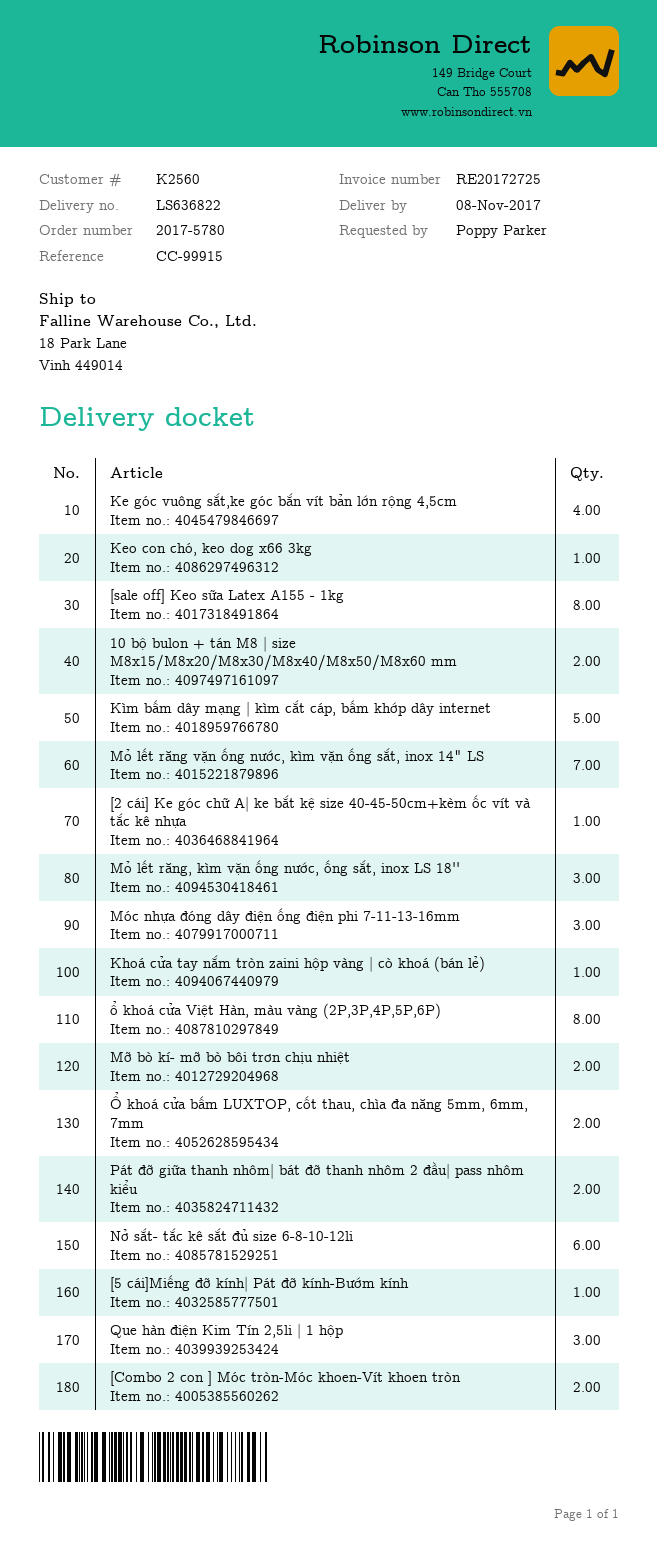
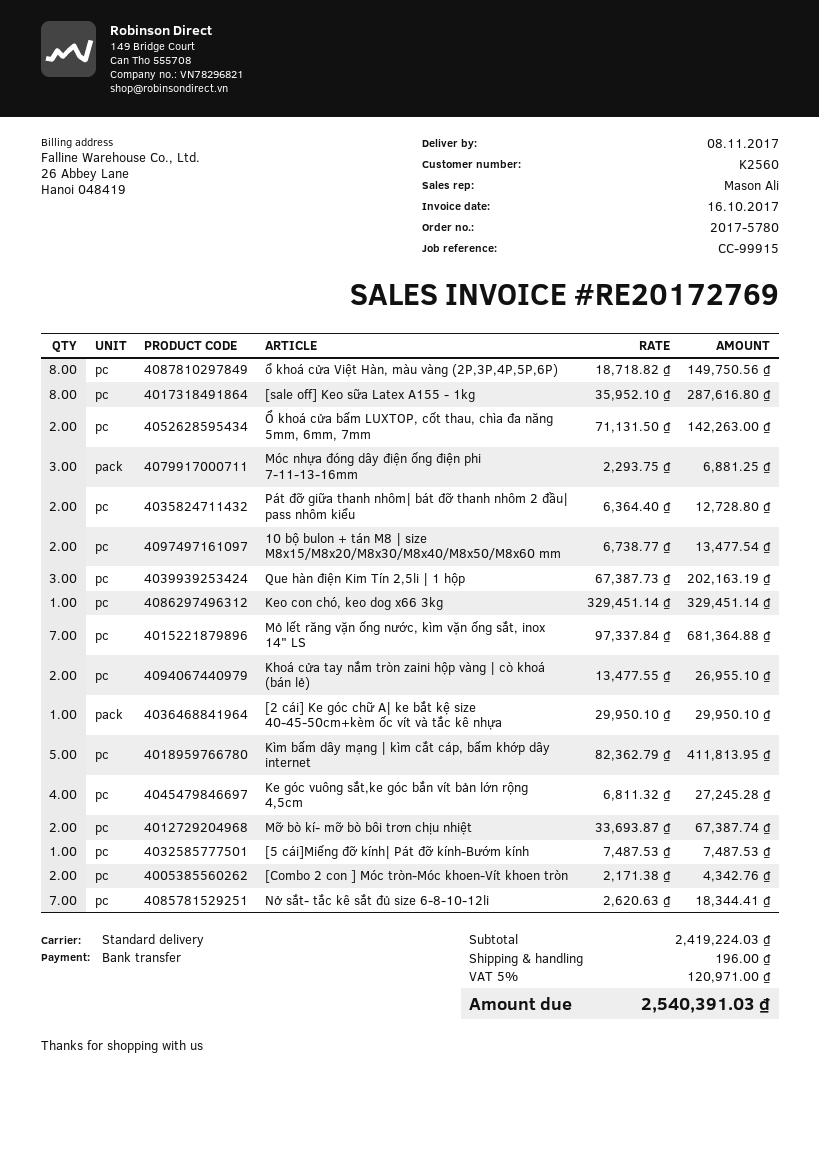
invoice number: RE20172725 -> RE20172769
Mỏ lết răng, kìm vặn ống nước, ống sắt, inox LS 18'': 3 -> none
Khoá cửa tay nắm tròn zaini hộp vàng | cò khoá (bán lẻ): 1 -> 2
Nở sắt- tắc kê sắt đủ size 6-8-10-12li: 6 -> 7

